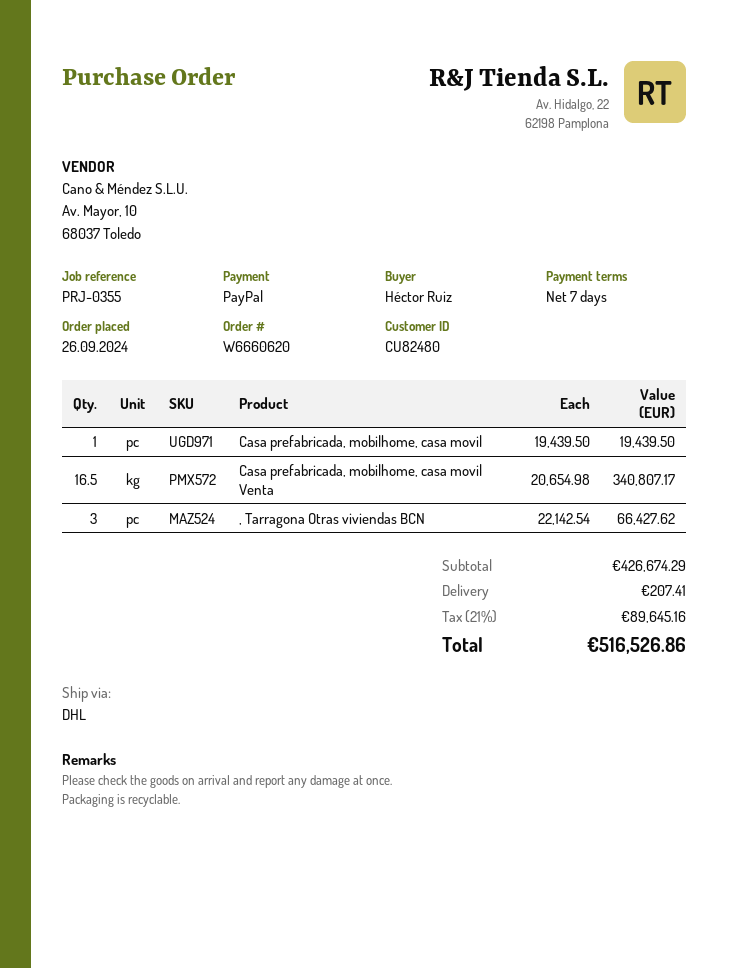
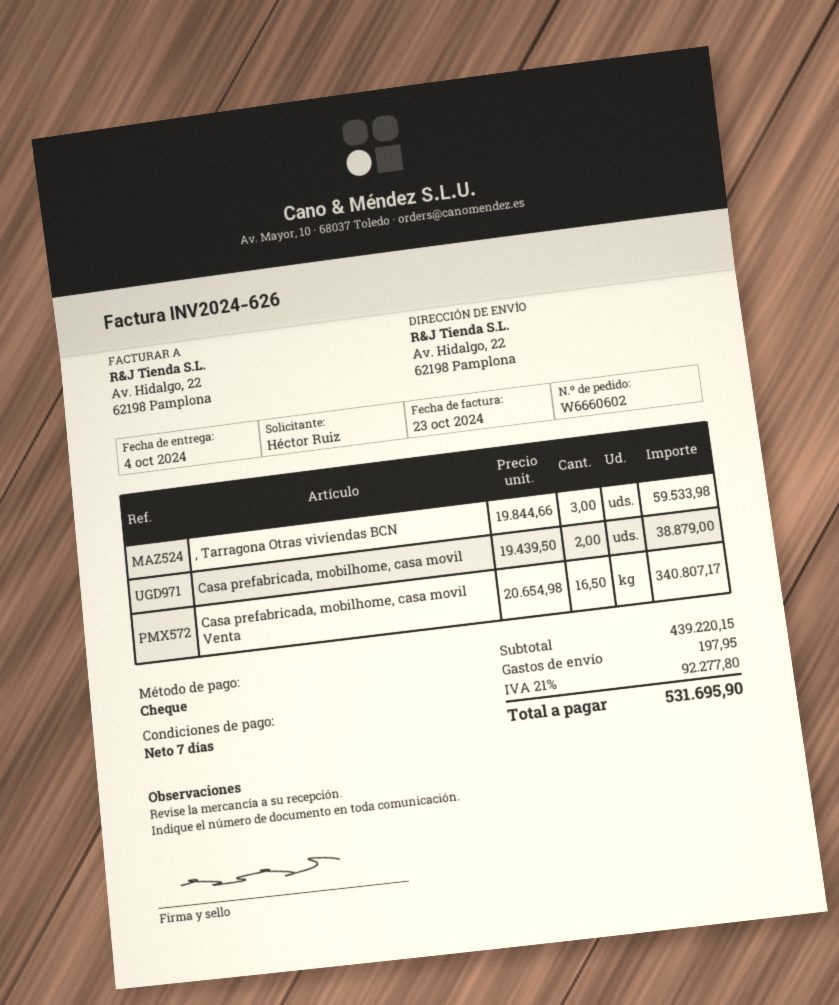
order number: W6660620 -> W6660602
payment method: PayPal -> cheque
Casa prefabricada, mobilhome, casa movil: 1 x 19439.50 = 19439.50 -> 2 x 19439.50 = 38879.00
, Tarragona Otras viviendas BCN: 3 x 22142.54 = 66427.62 -> 3 x 19844.66 = 59533.98
subtotal: 426674.29 -> 439220.15
shipping: 207.41 -> 197.95
tax: 21% = 89645.16 -> 21% = 92277.80
total: 516526.86 -> 531695.90

